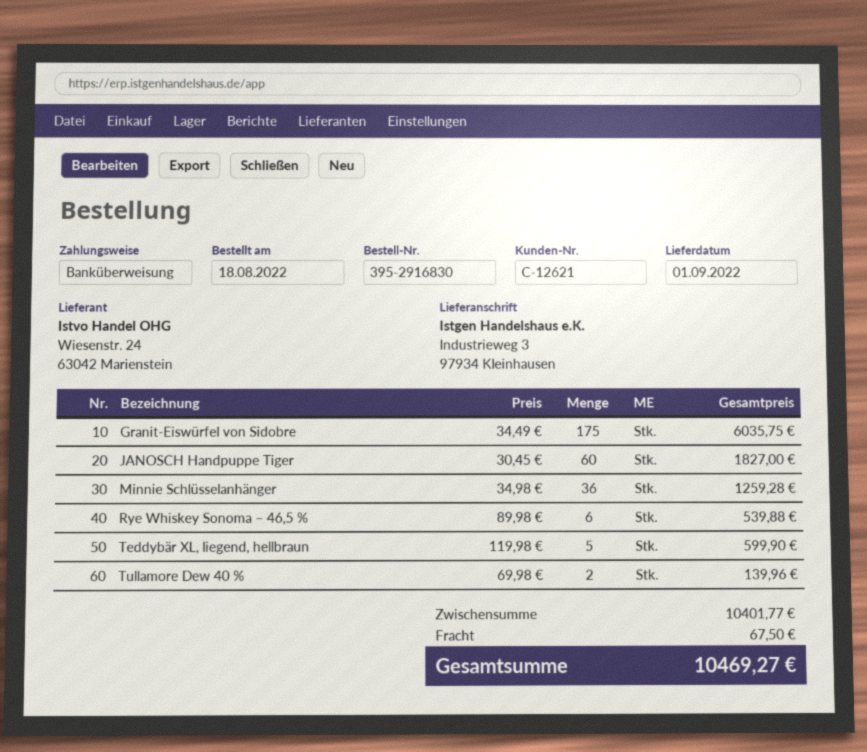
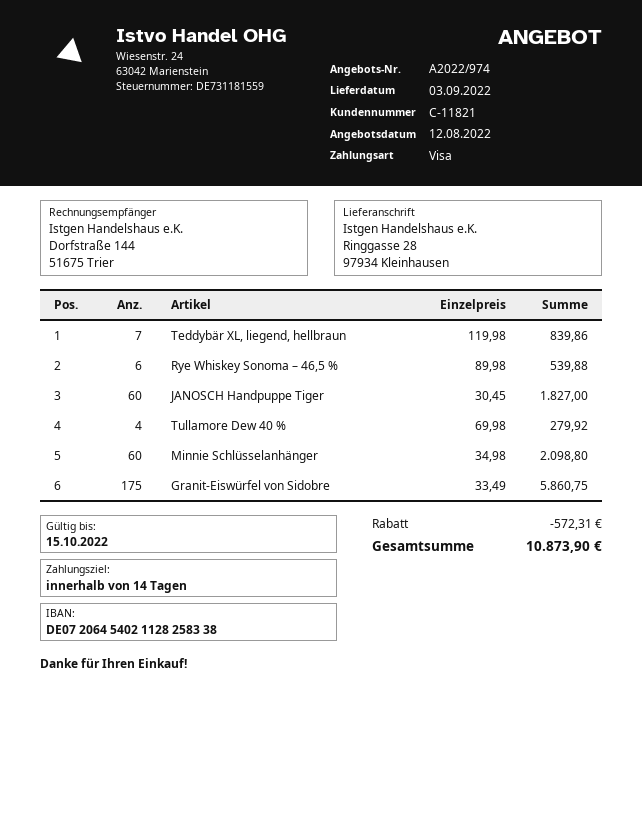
delivery date: 2022-09-01 -> 2022-09-03
customer number: C-12621 -> C-11821
payment method: bank transfer -> Visa
ship to: Industrieweg 3, 97934 Kleinhausen -> Ringgasse 28, 97934 Kleinhausen
Granit-Eiswürfel von Sidobre: 175 x 34.49 = 6035.75 -> 175 x 33.49 = 5860.75
Minnie Schlüsselanhänger: 36 x 34.98 = 1259.28 -> 60 x 34.98 = 2098.80
Teddybär XL, liegend, hellbraun: 5 x 119.98 = 599.90 -> 7 x 119.98 = 839.86
Tullamore Dew 40 %: 2 x 69.98 = 139.96 -> 4 x 69.98 = 279.92
discount: none -> 572.31
shipping: 67.50 -> none
total: 10469.27 -> 10873.90

